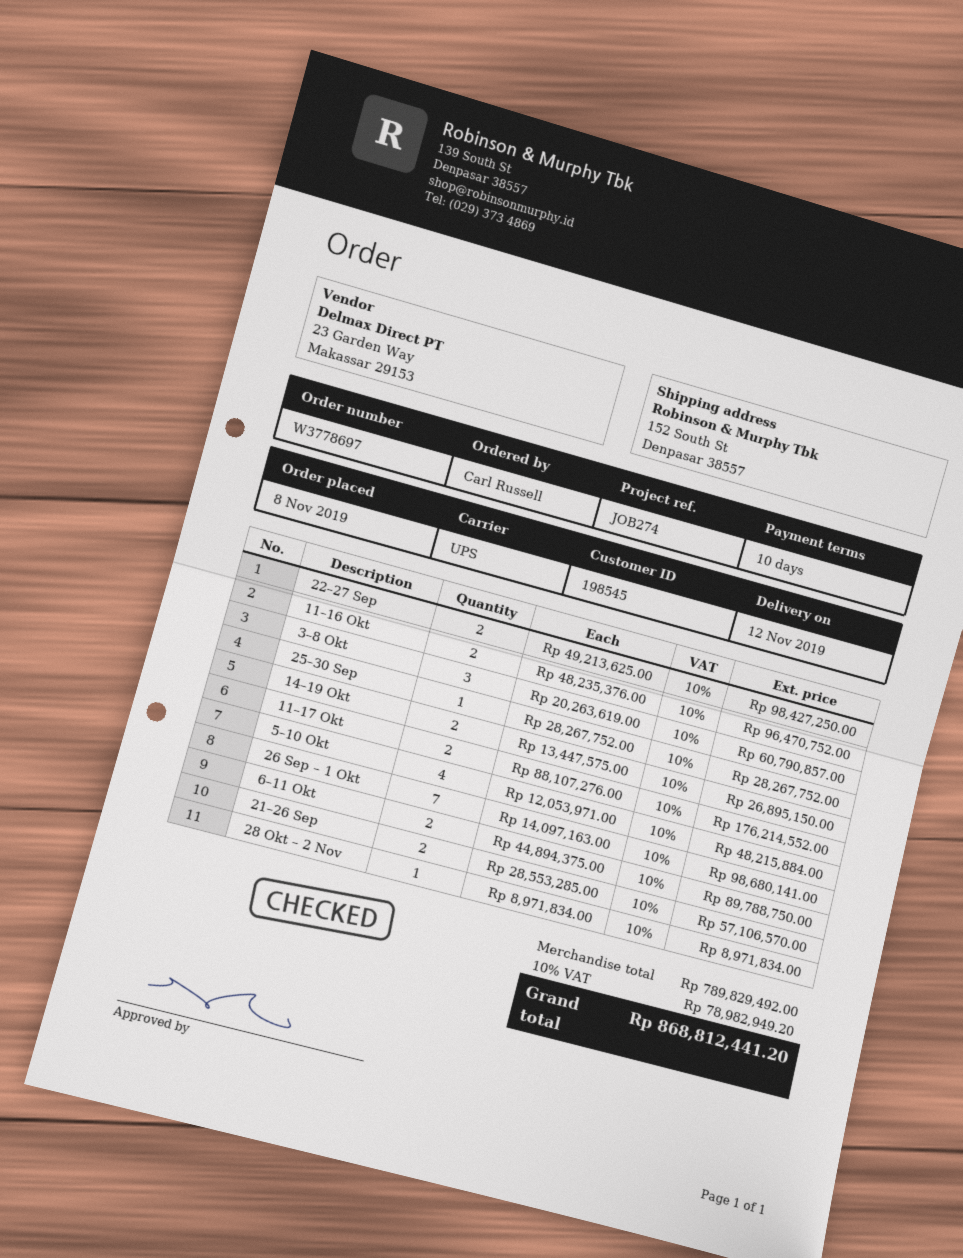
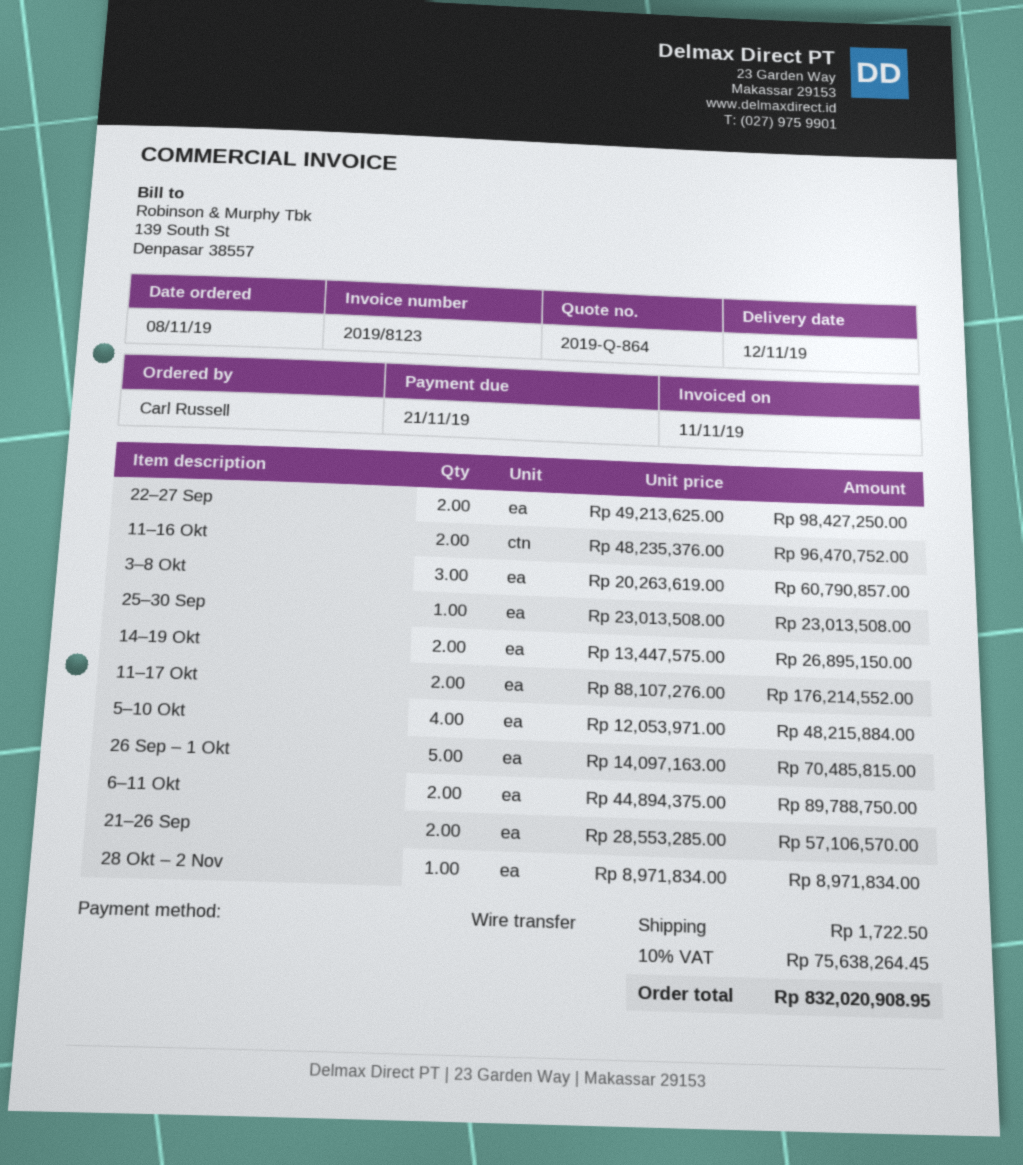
25–30 Sep: 1 x 28267752.00 = 28267752.00 -> 1 x 23013508.00 = 23013508.00
26 Sep – 1 Okt: 7 x 14097163.00 = 98680141.00 -> 5 x 14097163.00 = 70485815.00
shipping: none -> 1722.50
tax: 10% = 78982949.20 -> 10% = 75638264.45
total: 868812441.20 -> 832020908.95

